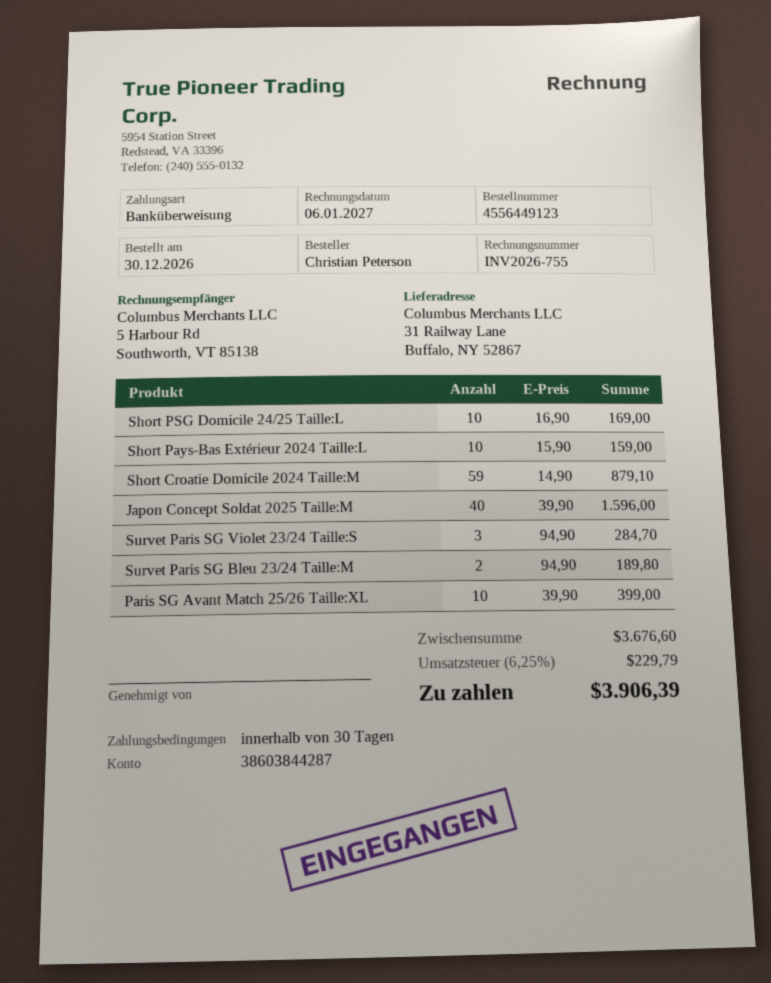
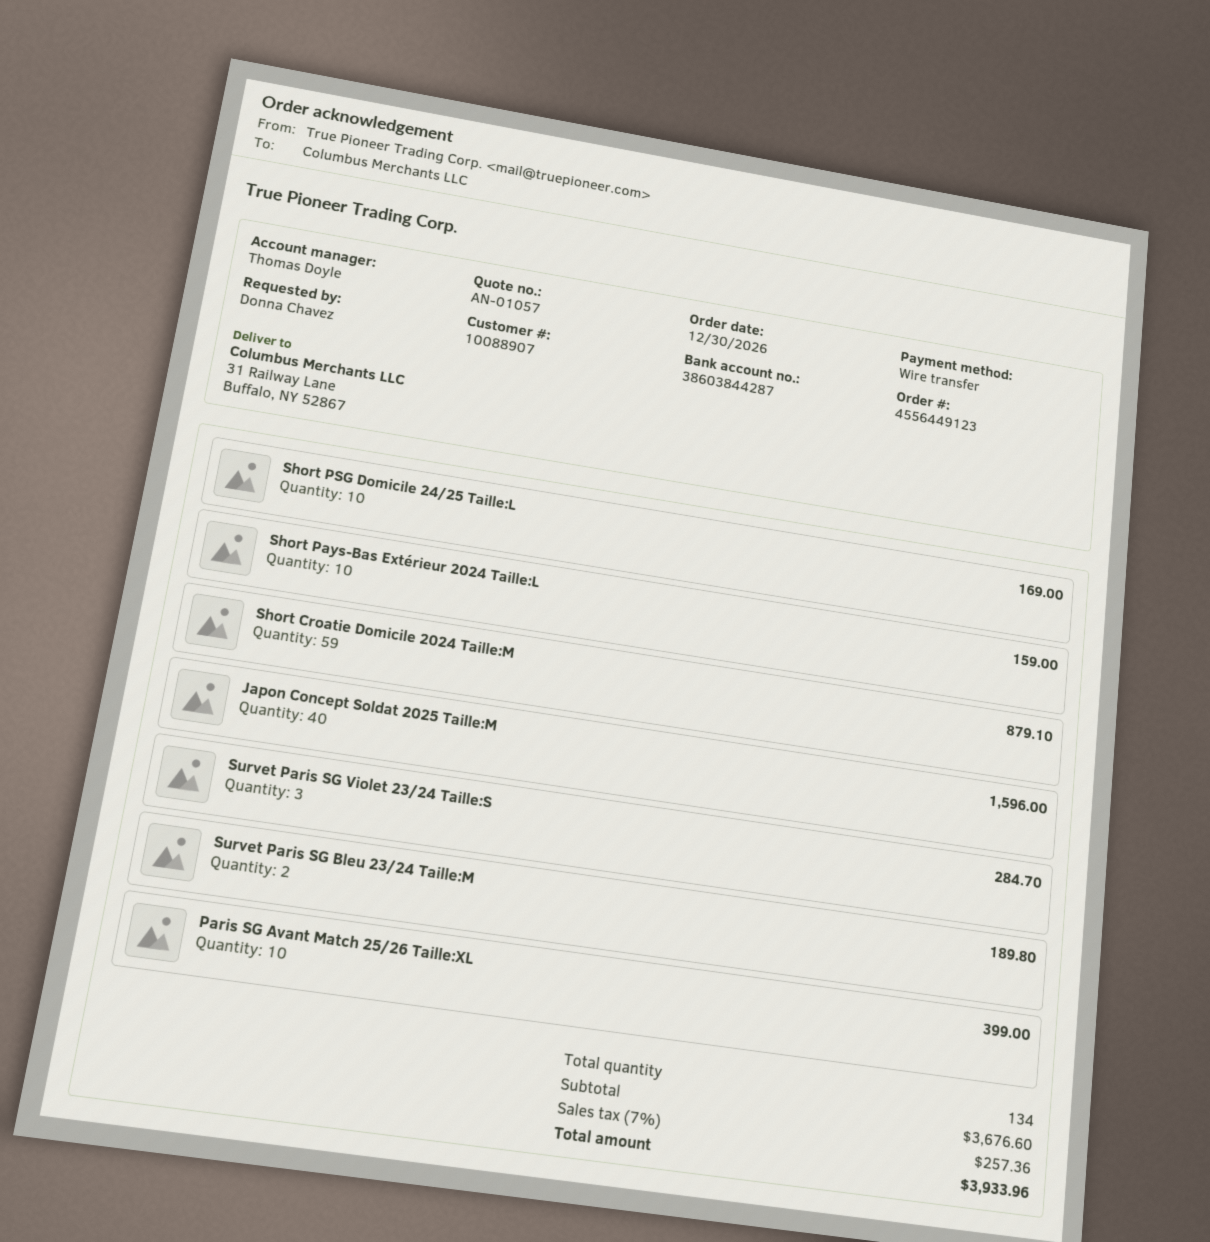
ordered by: Christian Peterson -> Donna Chavez
tax: 6.25% = 229.79 -> 7% = 257.36
total: 3906.39 -> 3933.96

